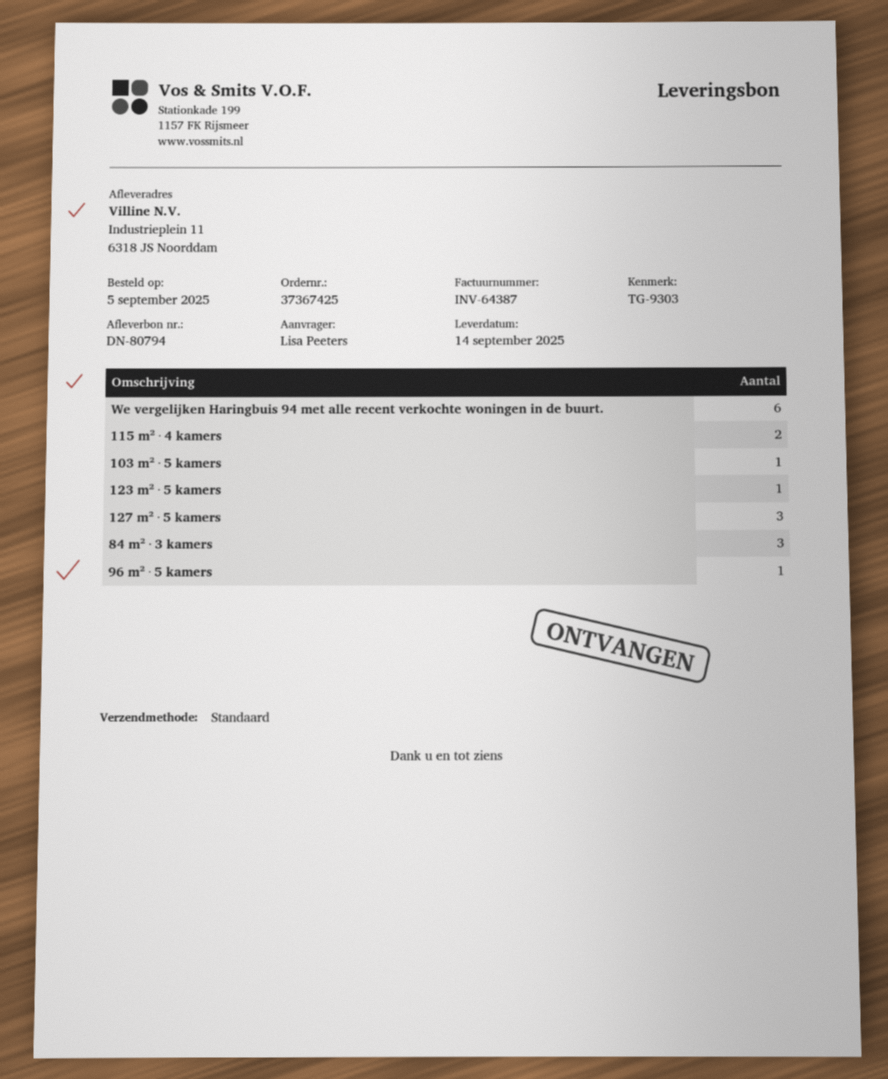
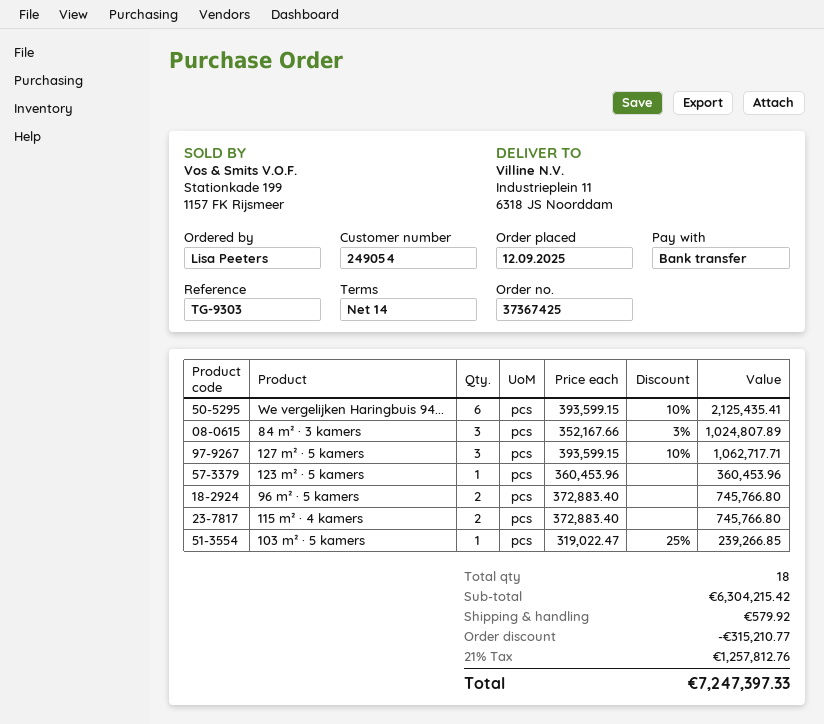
order date: 2025-09-05 -> 2025-09-12
96 m² · 5 kamers: 1 -> 2

